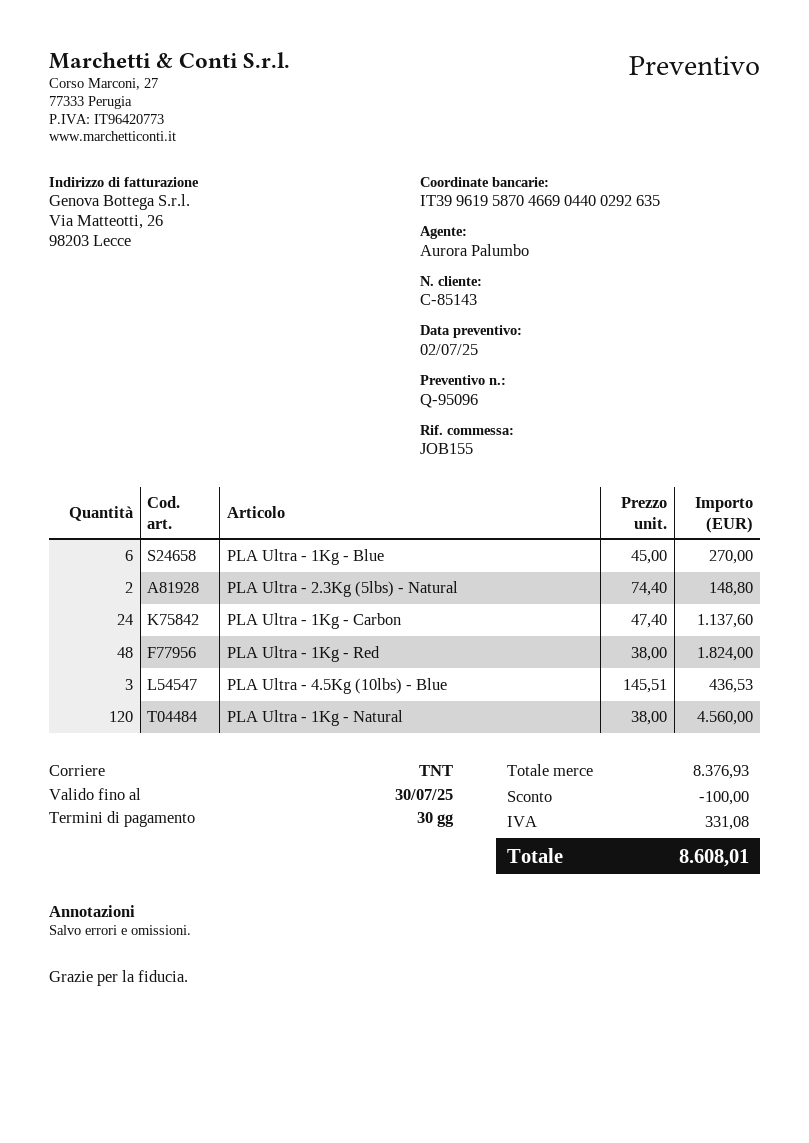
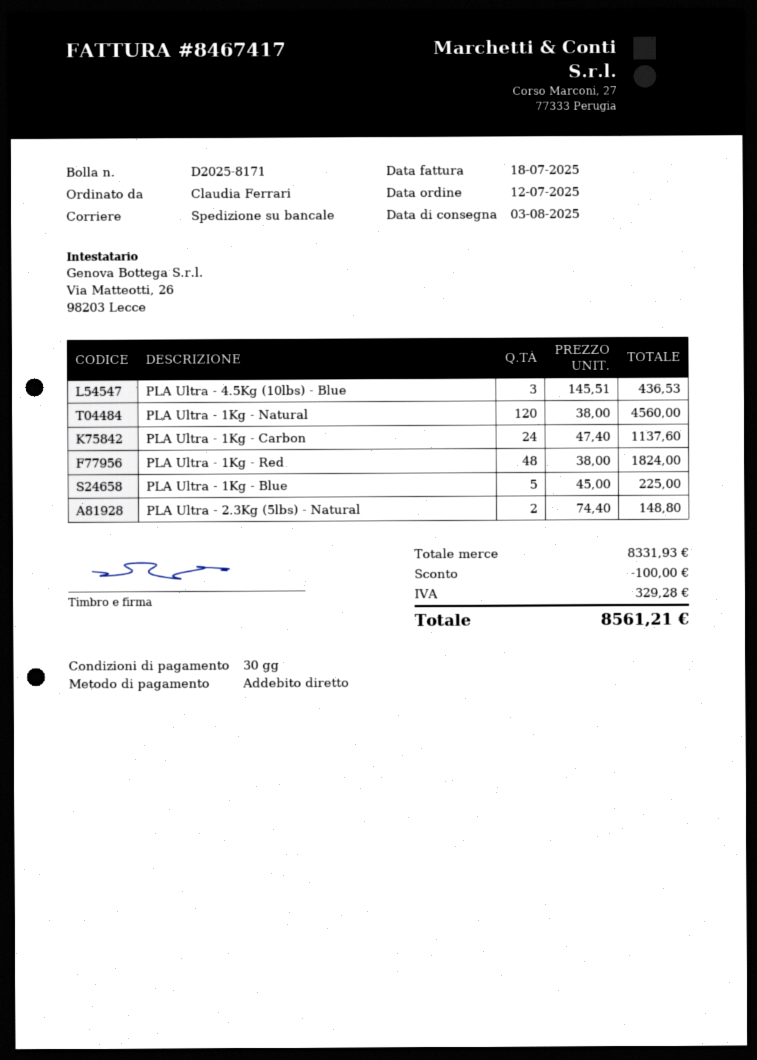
shipping method: TNT -> pallet freight
PLA Ultra - 1Kg - Blue: 6 x 45.00 = 270.00 -> 5 x 45.00 = 225.00
subtotal: 8376.93 -> 8331.93
tax: 331.08 -> 329.28
total: 8608.01 -> 8561.21

